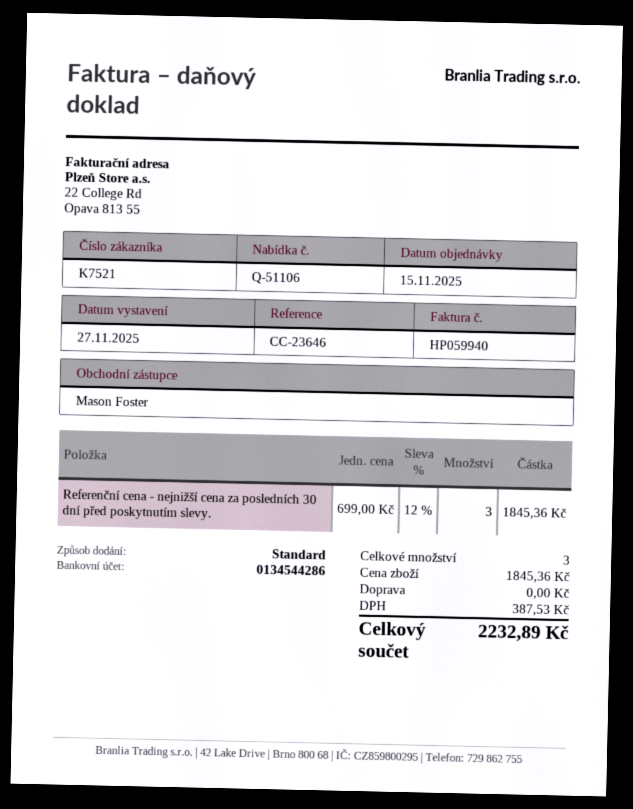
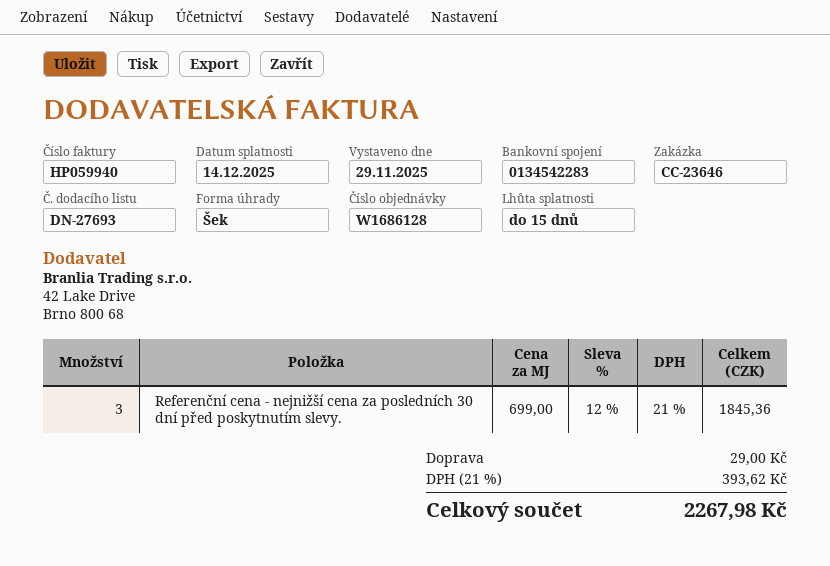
invoice date: 2025-11-27 -> 2025-11-29
bank account: 0134544286 -> 0134542283
shipping: 0.00 -> 29.00
tax: 387.53 -> 393.62
total: 2232.89 -> 2267.98

